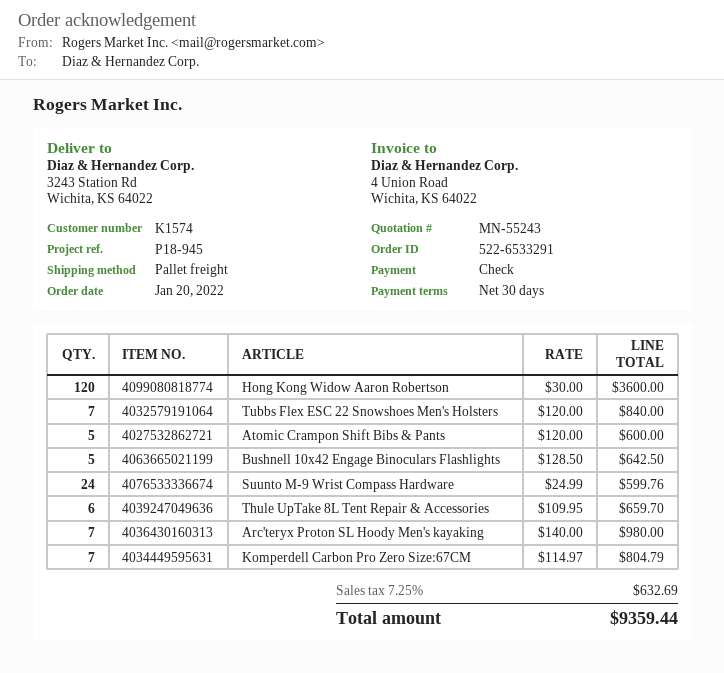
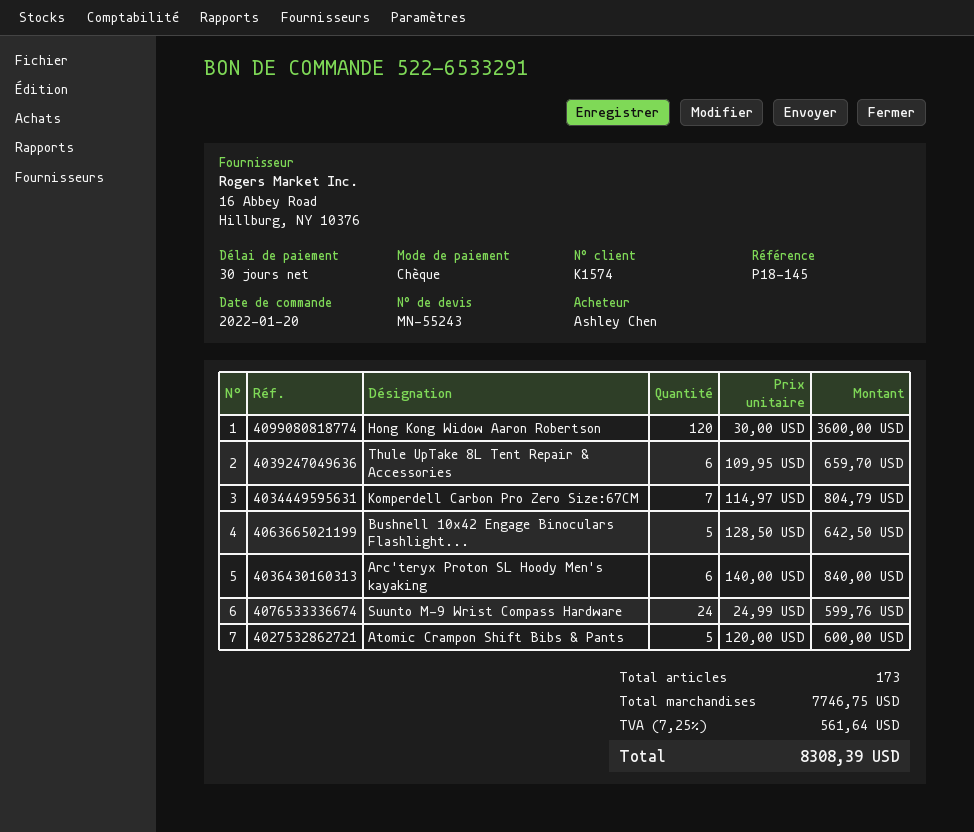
reference: P18-945 -> P18-145
Tubbs Flex ESC 22 Snowshoes Men's Holsters: 7 x 120.00 = 840.00 -> none
Arc'teryx Proton SL Hoody Men's kayaking: 7 x 140.00 = 980.00 -> 6 x 140.00 = 840.00
tax: 7.25% = 632.69 -> 7.25% = 561.64
total: 9359.44 -> 8308.39

